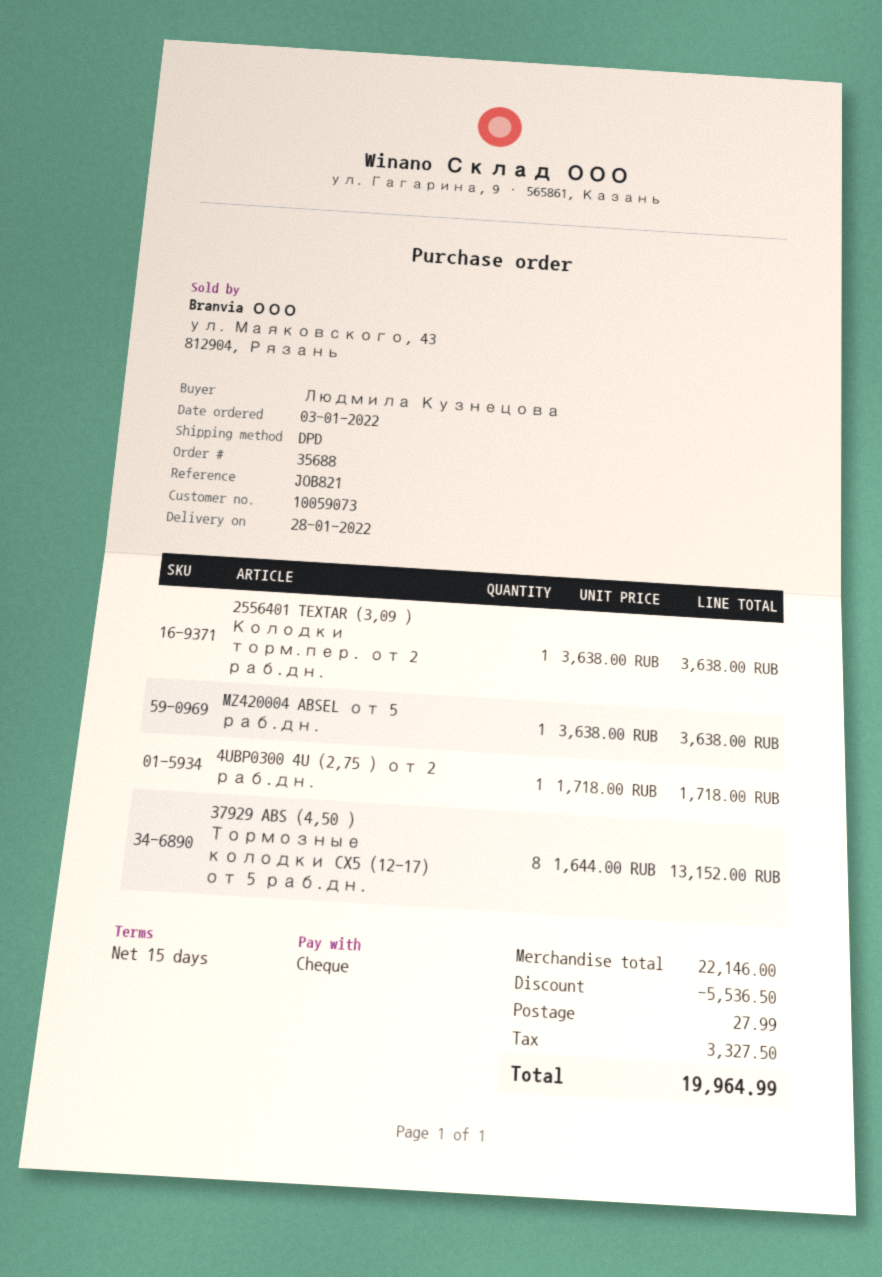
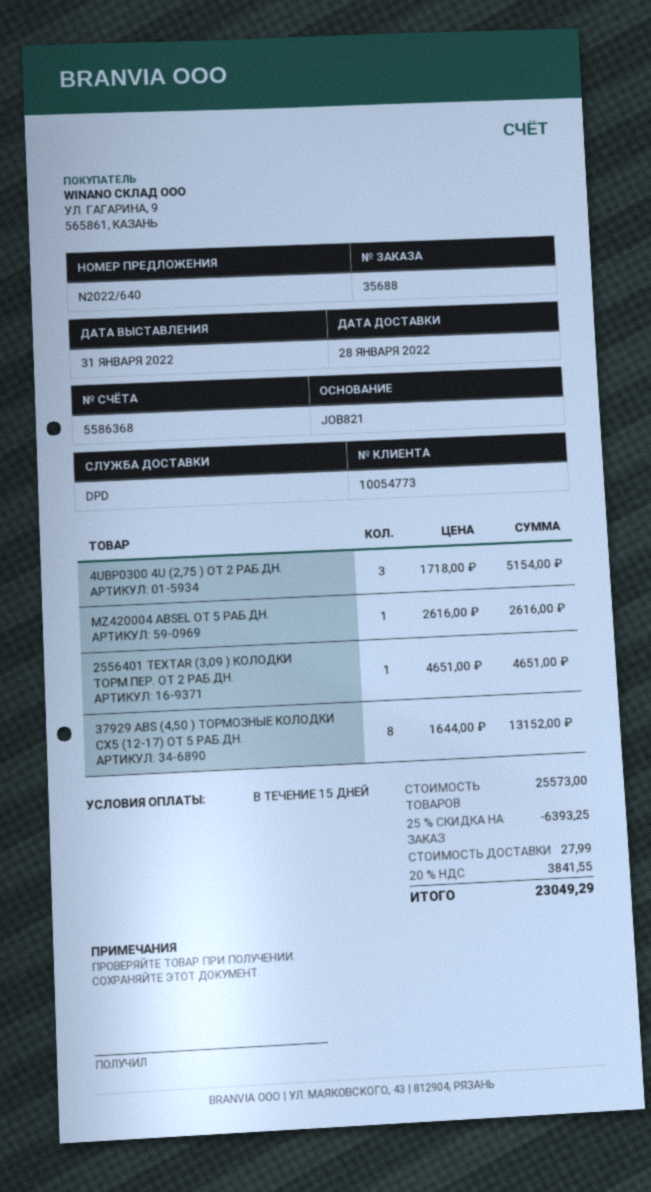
customer number: 10059073 -> 10054773
2556401 TEXTAR (3,09 ) Колодки торм.пер. от 2 раб.дн.: 1 x 3638.00 = 3638.00 -> 1 x 4651.00 = 4651.00
MZ420004 ABSEL от 5 раб.дн.: 1 x 3638.00 = 3638.00 -> 1 x 2616.00 = 2616.00
4UBP0300 4U (2,75 ) от 2 раб.дн.: 1 x 1718.00 = 1718.00 -> 3 x 1718.00 = 5154.00
subtotal: 22146.00 -> 25573.00
discount: 5536.50 -> 6393.25
tax: 3327.50 -> 3841.55
total: 19964.99 -> 23049.29

